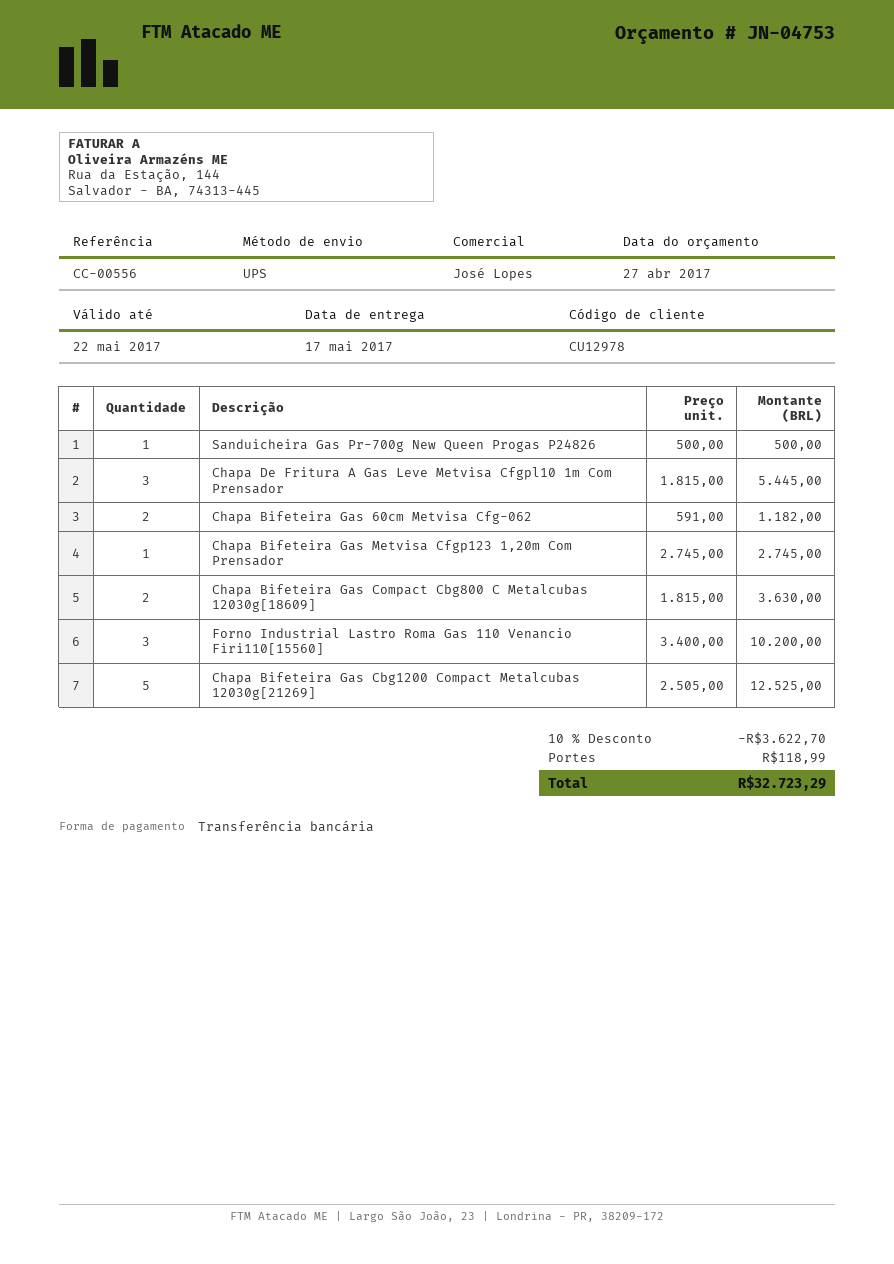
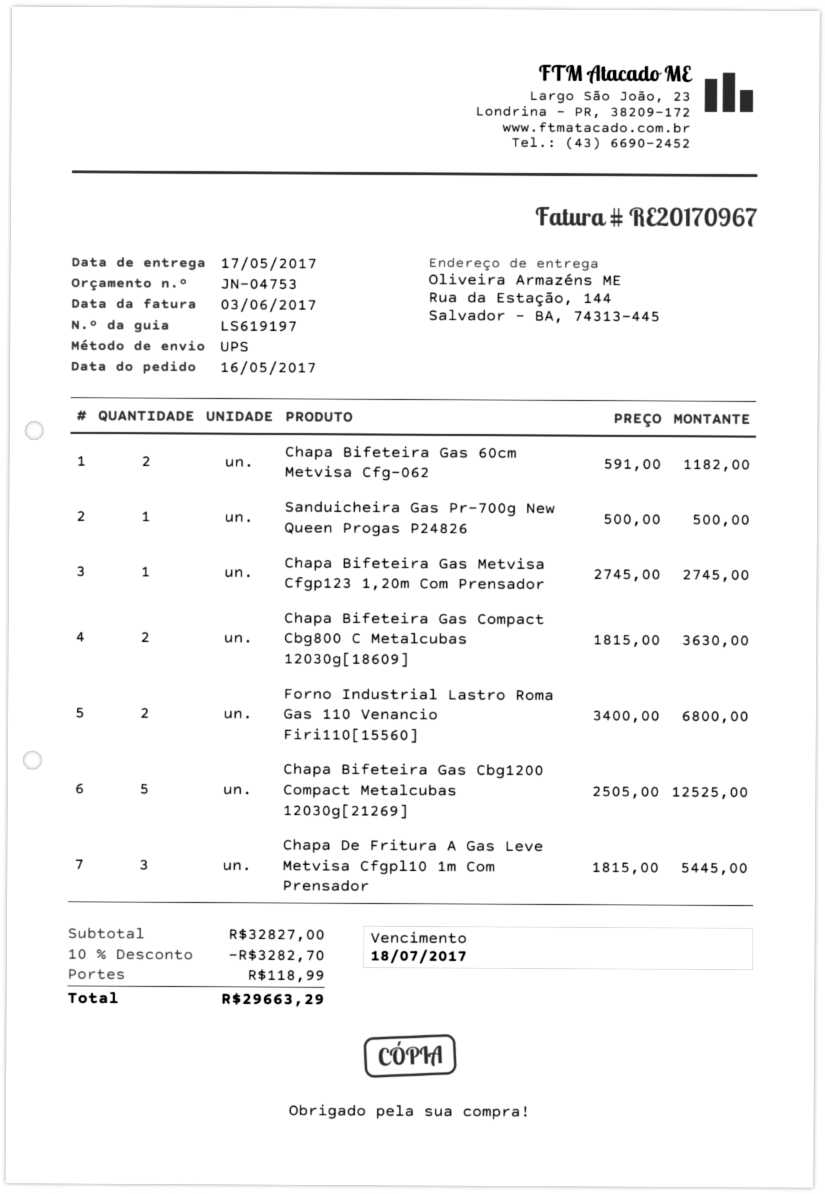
Forno Industrial Lastro Roma Gas 110 Venancio Firi110[15560]: 3 x 3400.00 = 10200.00 -> 2 x 3400.00 = 6800.00
discount: 10% = 3622.70 -> 10% = 3282.70
total: 32723.29 -> 29663.29

